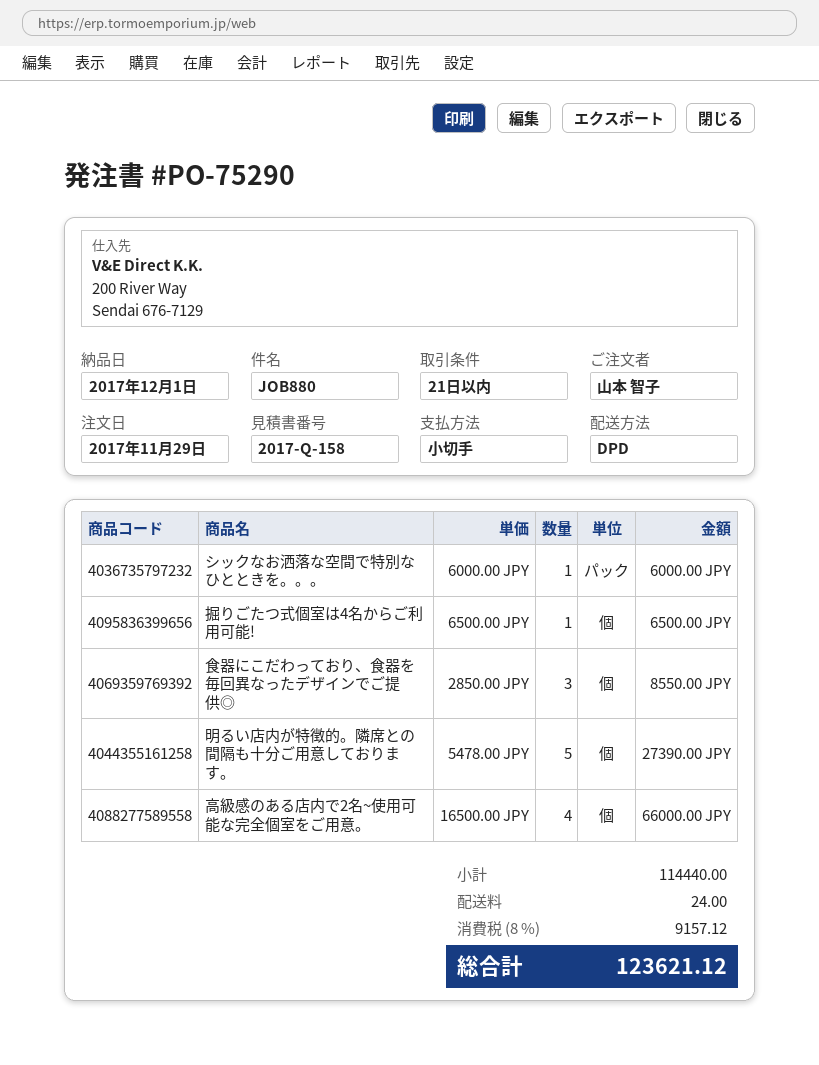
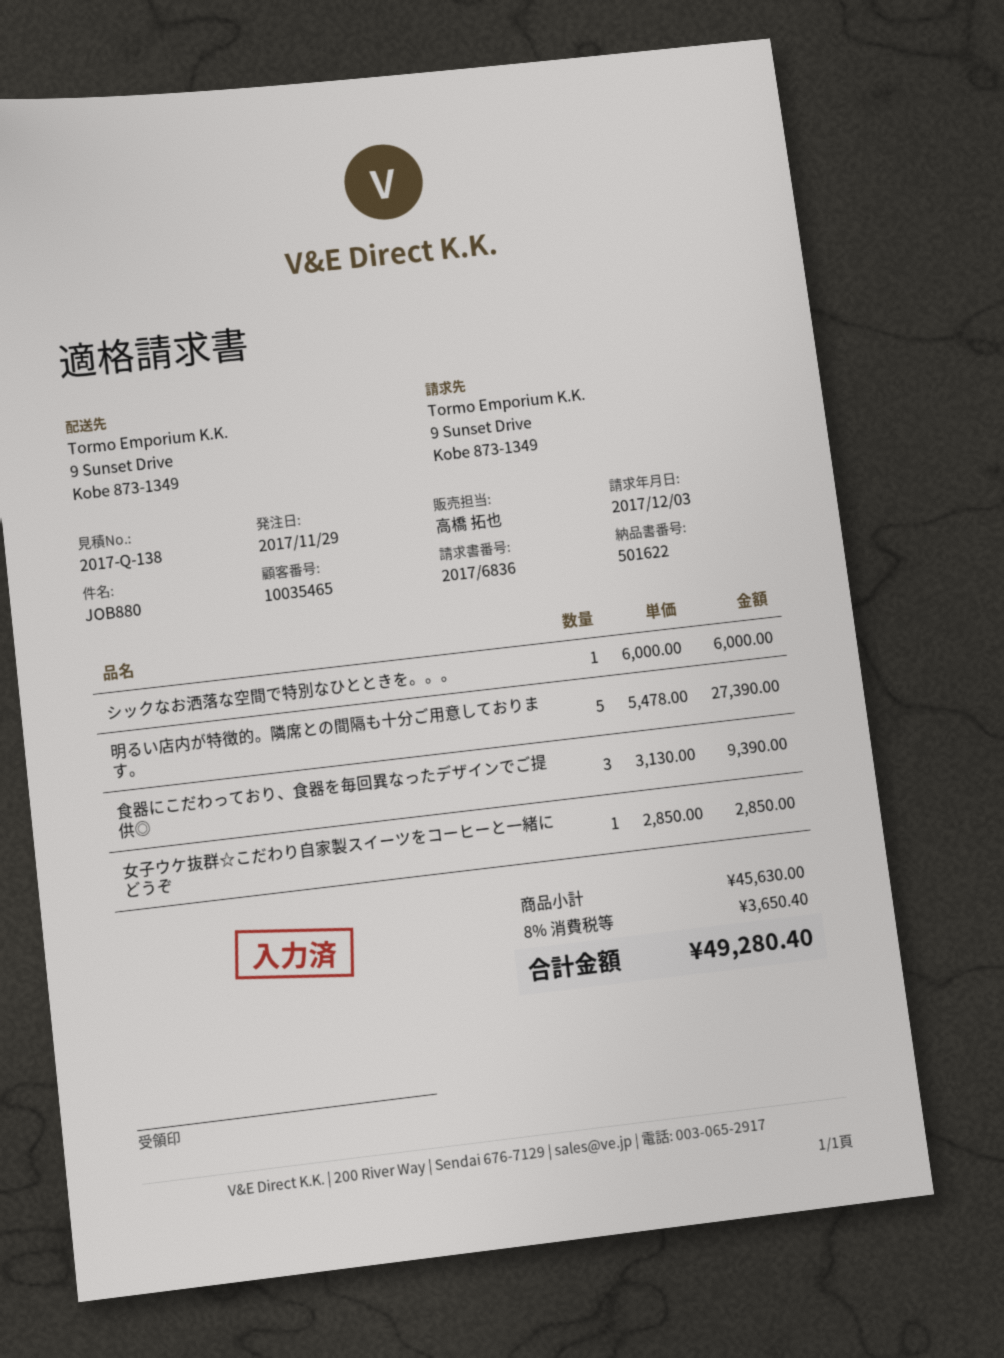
quote number: 2017-Q-158 -> 2017-Q-138
掘りごたつ式個室は4名からご利用可能!: 1 x 6500.00 = 6500.00 -> none
食器にこだわっており、食器を毎回異なったデザインでご提供◎: 3 x 2850.00 = 8550.00 -> 3 x 3130.00 = 9390.00
高級感のある店内で2名~使用可能な完全個室をご用意。: 4 x 16500.00 = 66000.00 -> none
女子ウケ抜群☆こだわり自家製スイーツをコーヒーと一緒にどうぞ: none -> 1 x 2850.00 = 2850.00
subtotal: 114440.00 -> 45630.00
shipping: 24.00 -> none
tax: 8% = 9157.12 -> 8% = 3650.40
total: 123621.12 -> 49280.40

